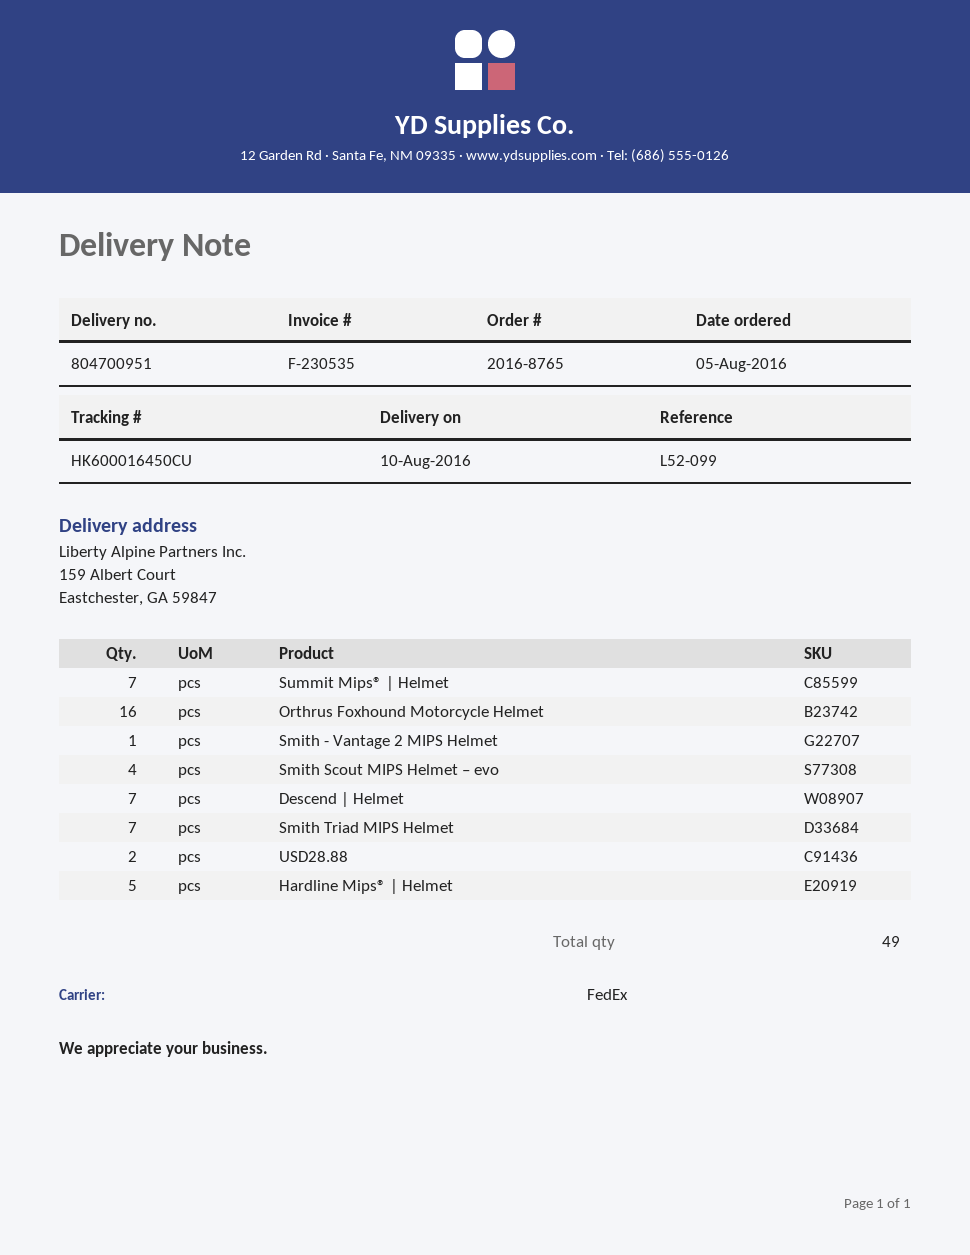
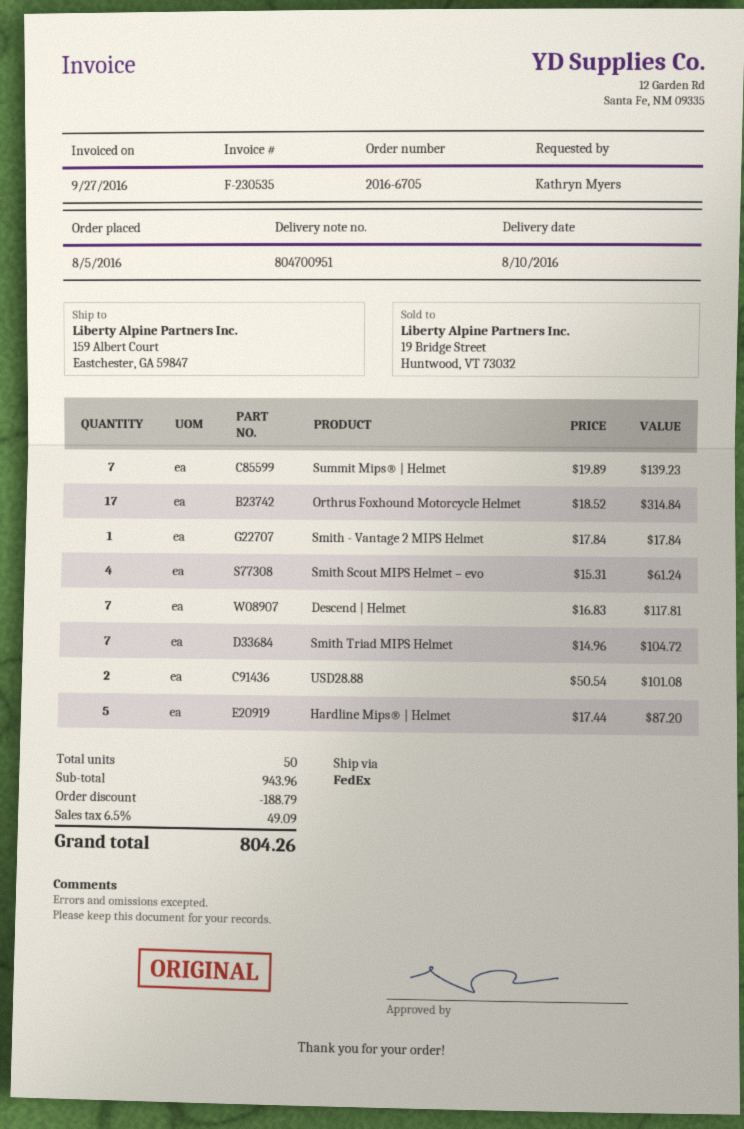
order number: 2016-8765 -> 2016-6705
Orthrus Foxhound Motorcycle Helmet: 16 -> 17
total quantity: 49 -> 50

